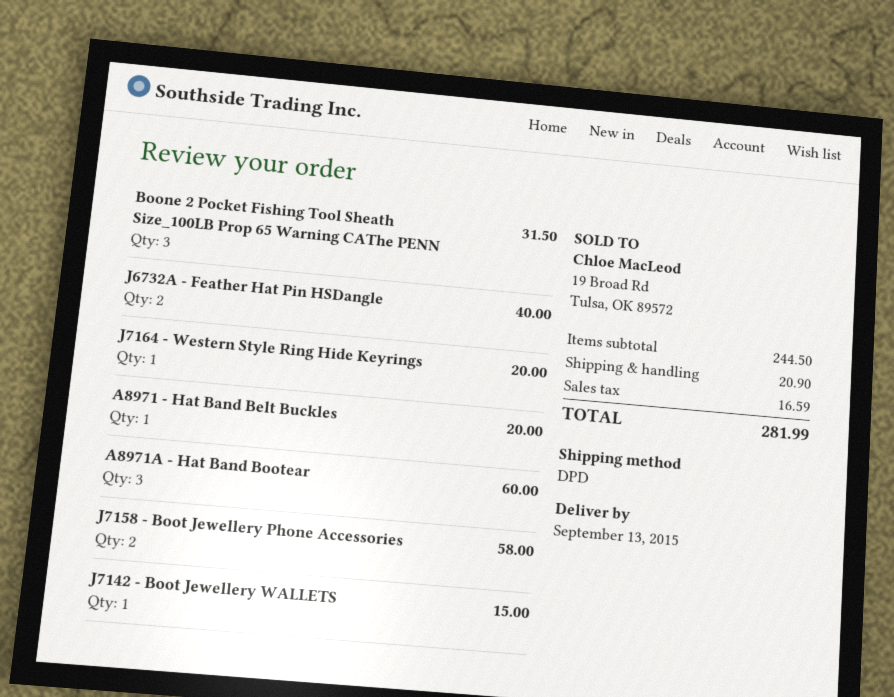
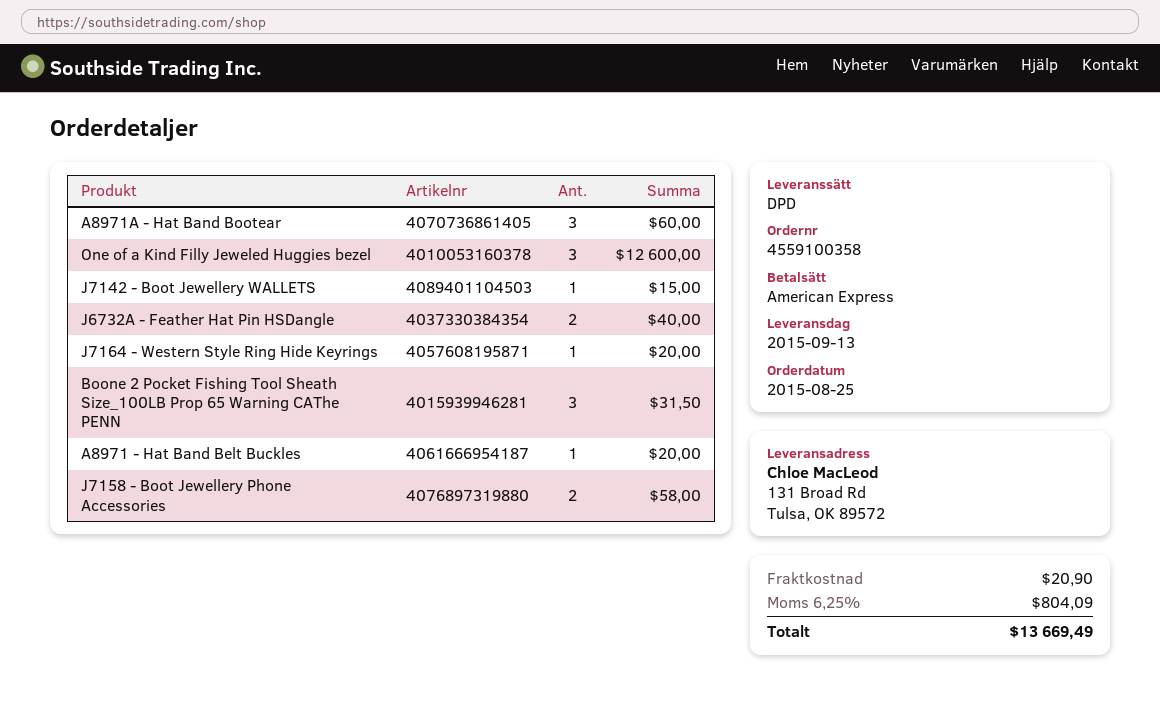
One of a Kind Filly Jeweled Huggies bezel: none -> 3 for 12600.00
tax: 16.59 -> 804.09
total: 281.99 -> 13669.49

